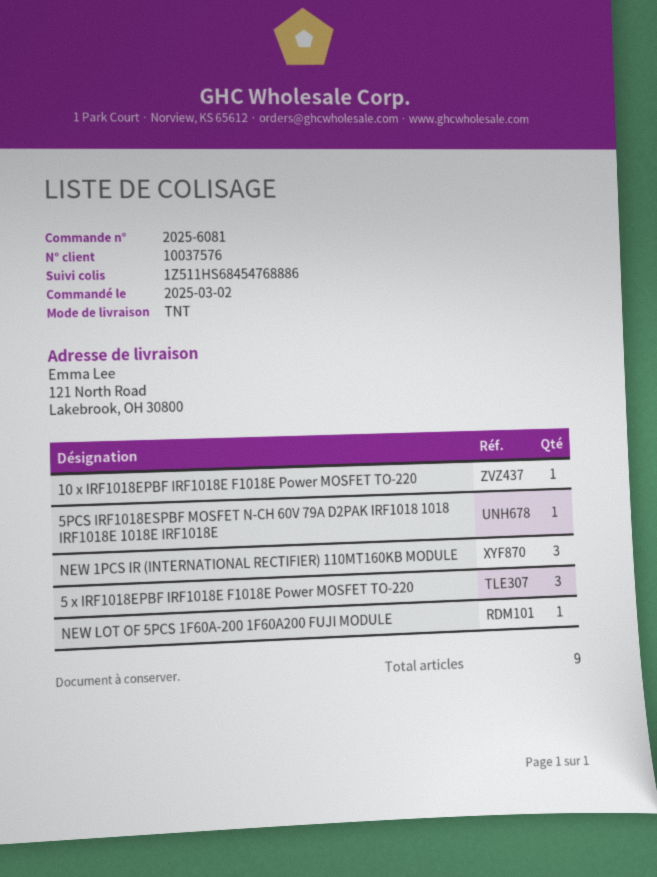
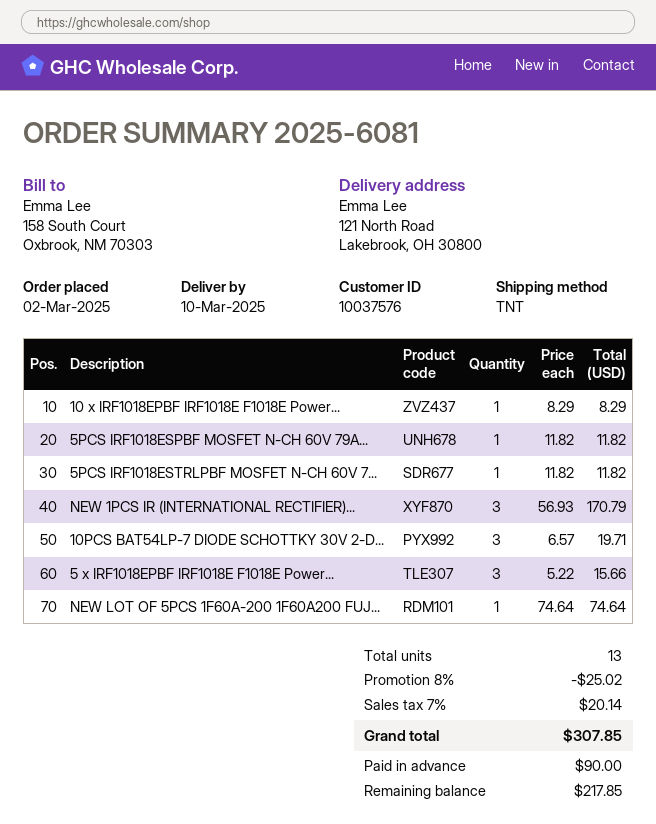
5PCS IRF1018ESTRLPBF MOSFET N-CH 60V 7...: none -> 1
10PCS BAT54LP-7 DIODE SCHOTTKY 30V 2-D...: none -> 3
total quantity: 9 -> 13

